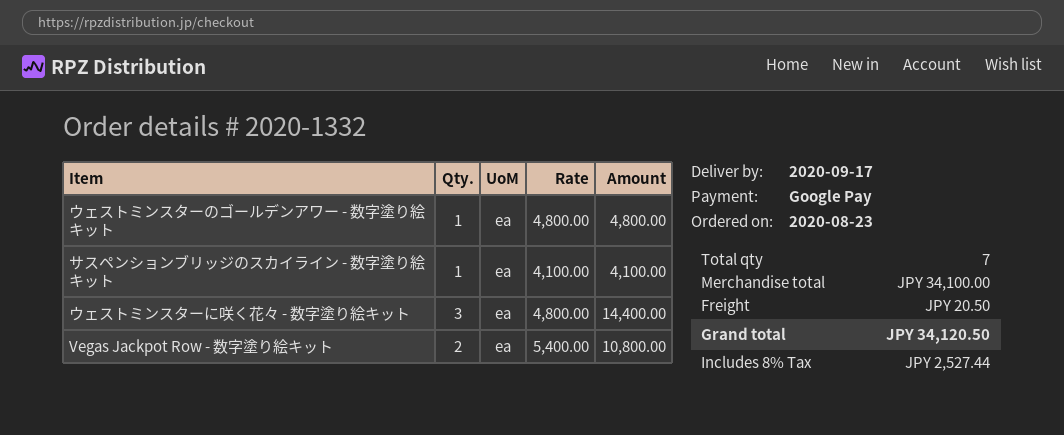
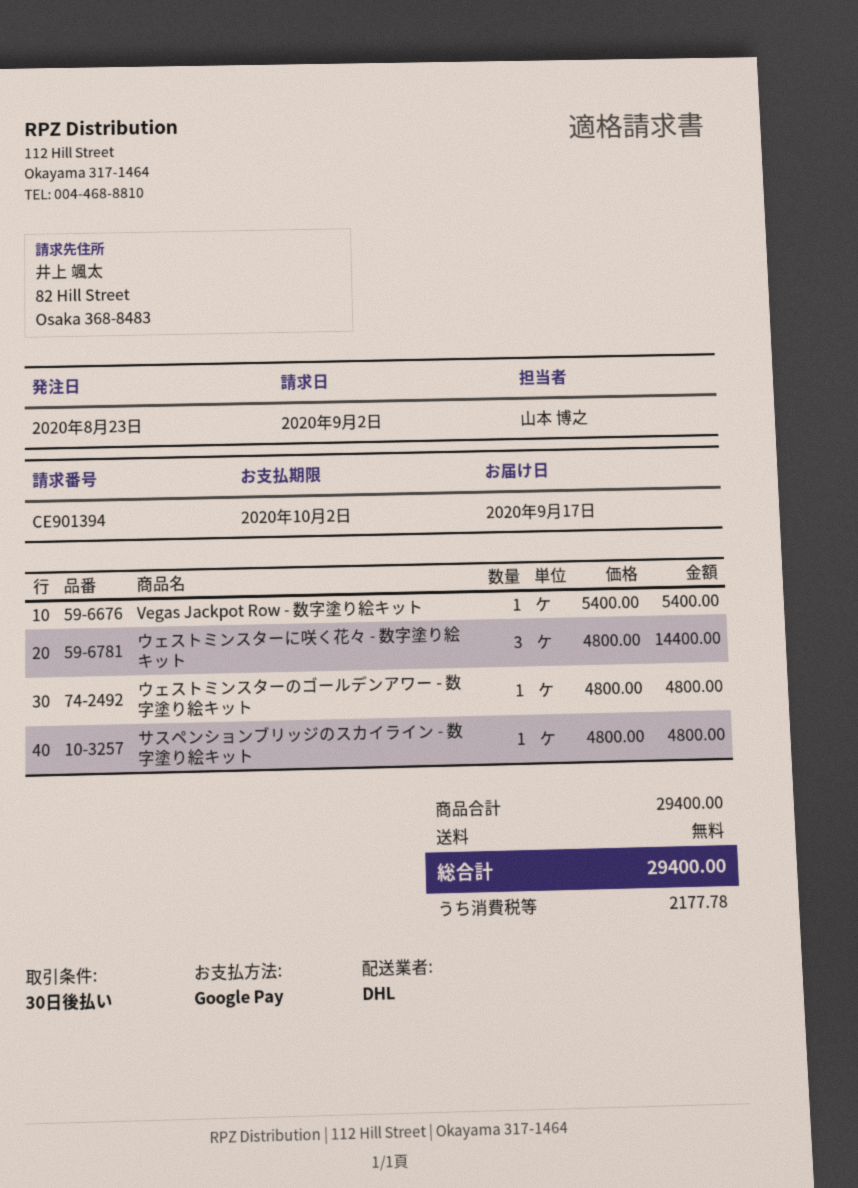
サスペンションブリッジのスカイライン - 数字塗り絵キット: 1 x 4100.00 = 4100.00 -> 1 x 4800.00 = 4800.00
Vegas Jackpot Row - 数字塗り絵キット: 2 x 5400.00 = 10800.00 -> 1 x 5400.00 = 5400.00
subtotal: 34100.00 -> 29400.00
shipping: 20.50 -> 0.00
tax: 2527.44 -> 2177.78
total: 34120.50 -> 29400.00

